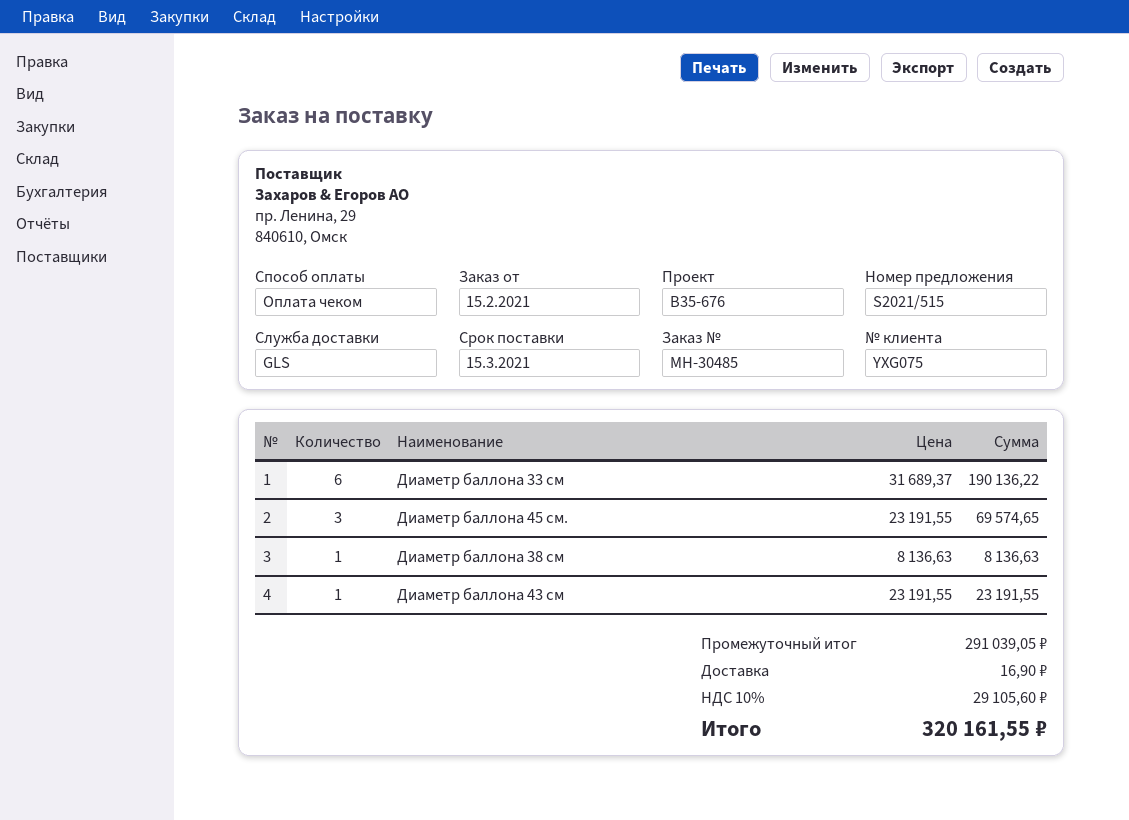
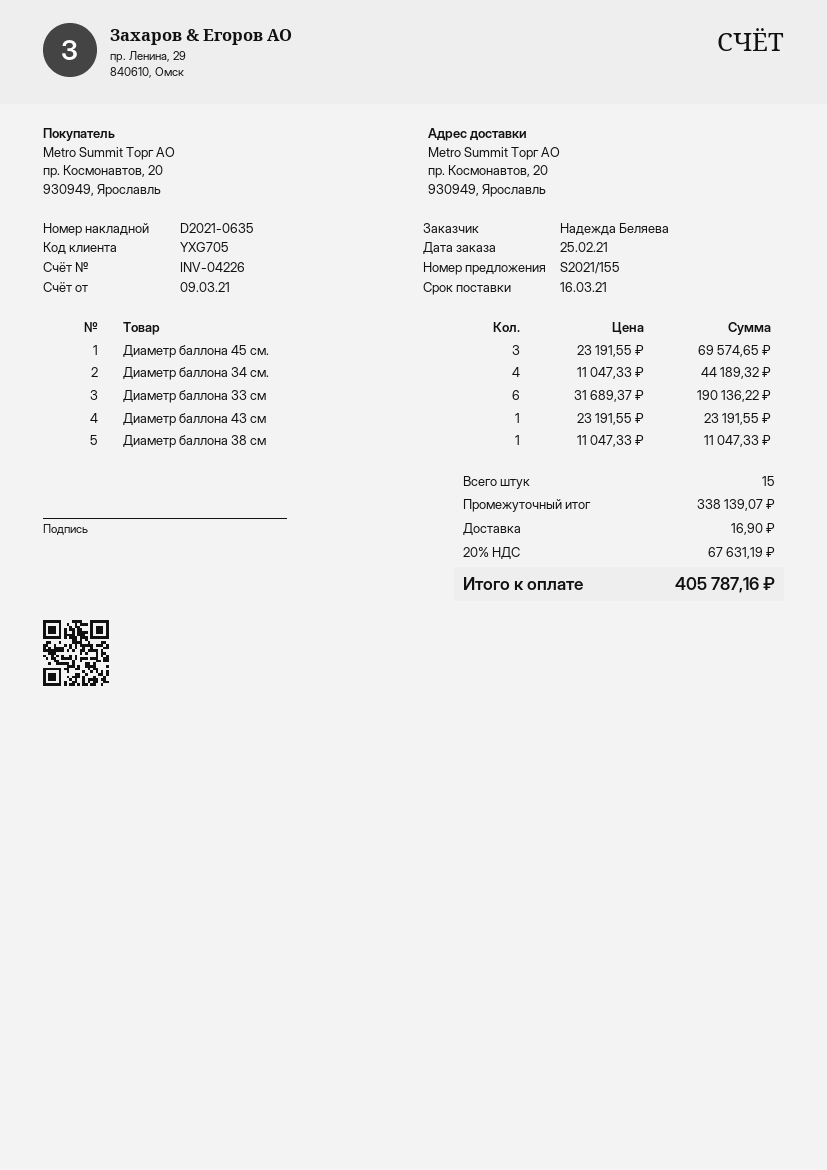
quote number: S2021/515 -> S2021/155
order date: 2021-02-15 -> 2021-02-25
delivery date: 2021-03-15 -> 2021-03-16
customer number: YXG075 -> YXG705
Диаметр баллона 38 см: 1 x 8136.63 = 8136.63 -> 1 x 11047.33 = 11047.33
Диаметр баллона 34 см.: none -> 4 x 11047.33 = 44189.32
subtotal: 291039.05 -> 338139.07
tax: 10% = 29105.60 -> 20% = 67631.19
total: 320161.55 -> 405787.16

